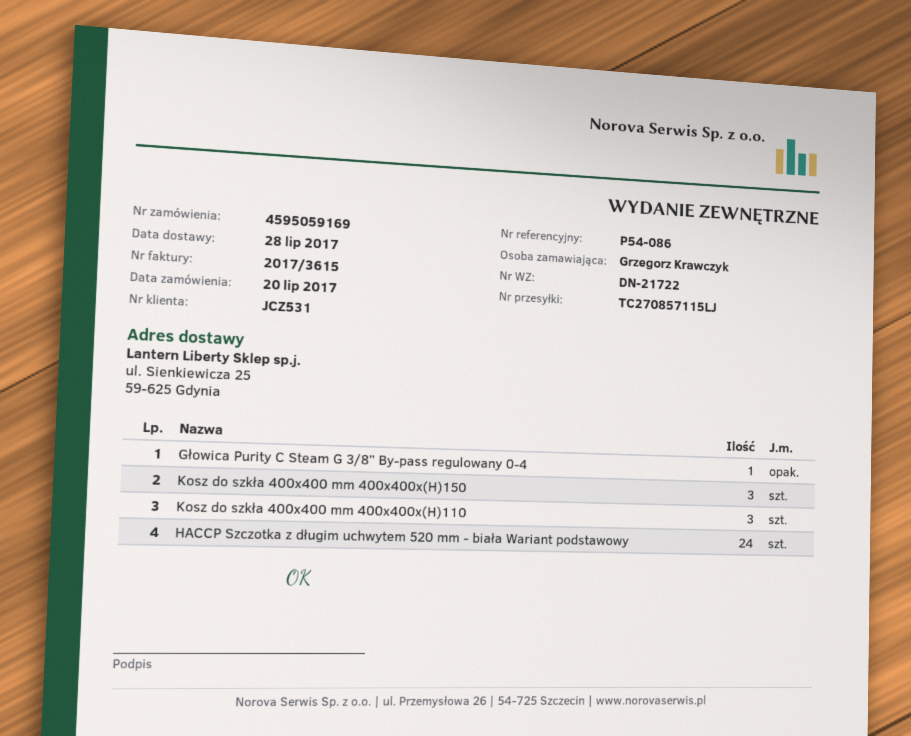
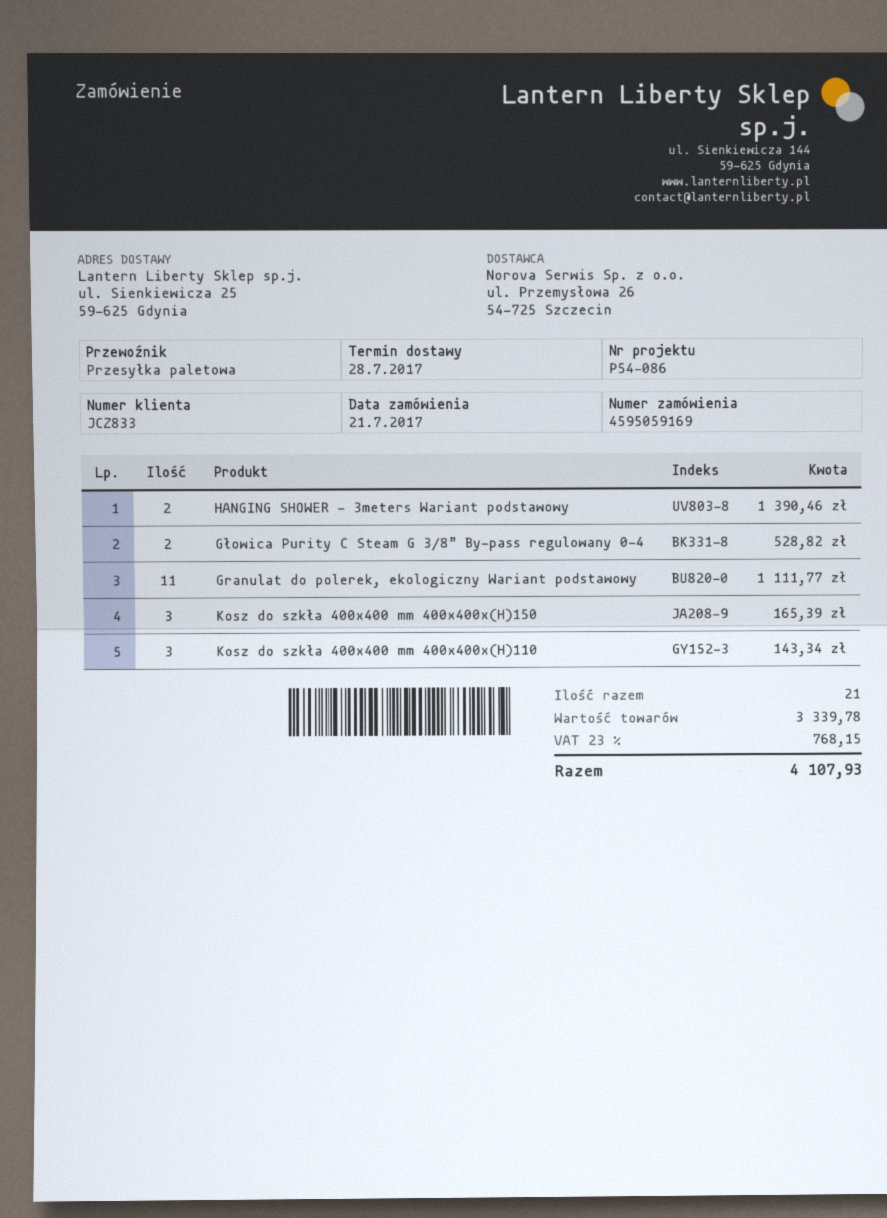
order date: 2017-07-20 -> 2017-07-21
customer number: JCZ531 -> JCZ833
Głowica Purity C Steam G 3/8” By-pass regulowany 0-4: 1 -> 2
HACCP Szczotka z długim uchwytem 520 mm - biała Wariant podstawowy: 24 -> none
HANGING SHOWER - 3meters Wariant podstawowy: none -> 2
Granulat do polerek, ekologiczny Wariant podstawowy: none -> 11

